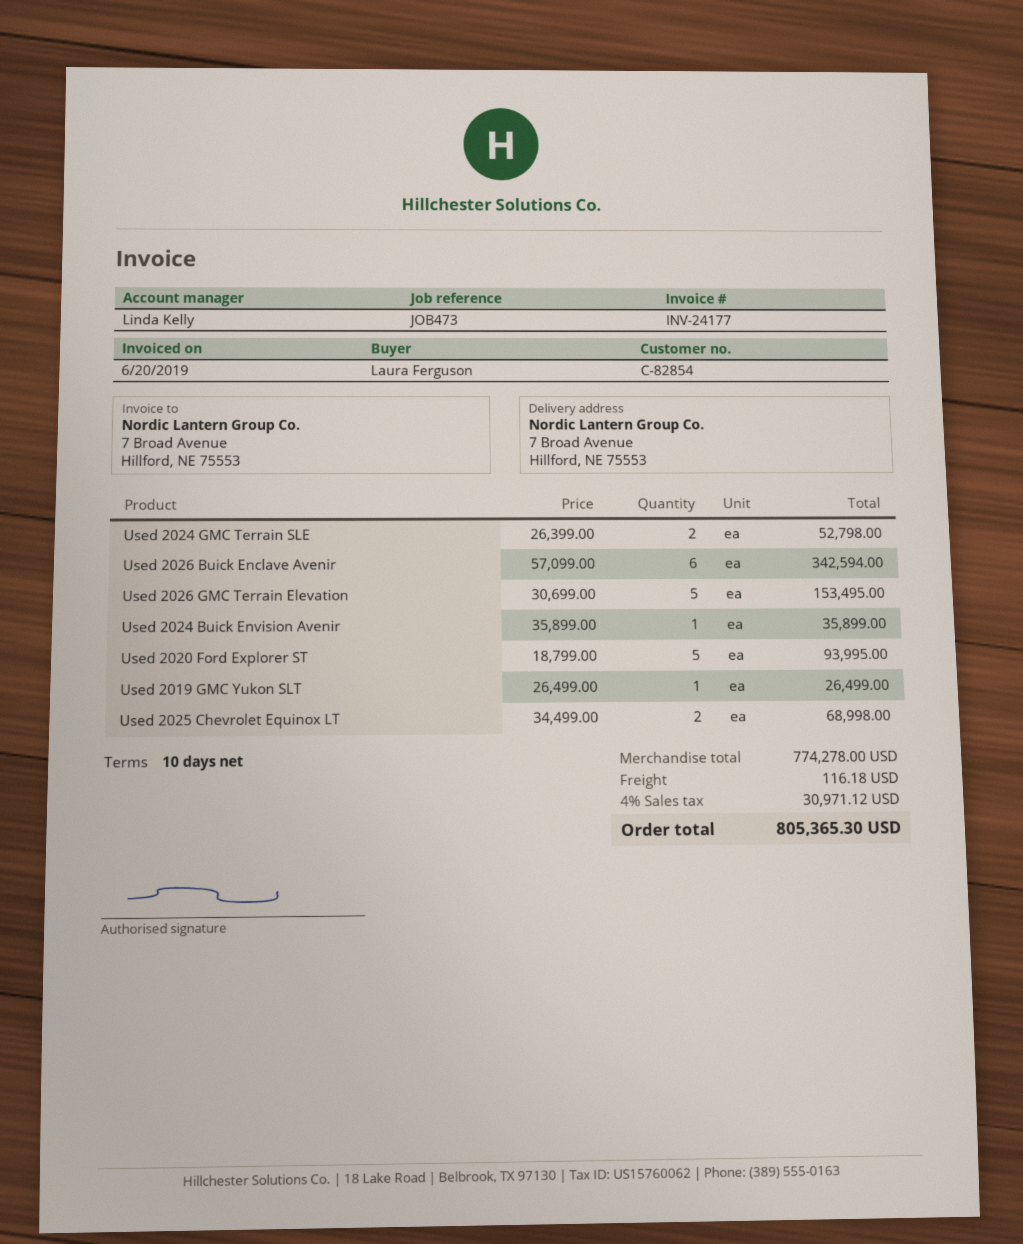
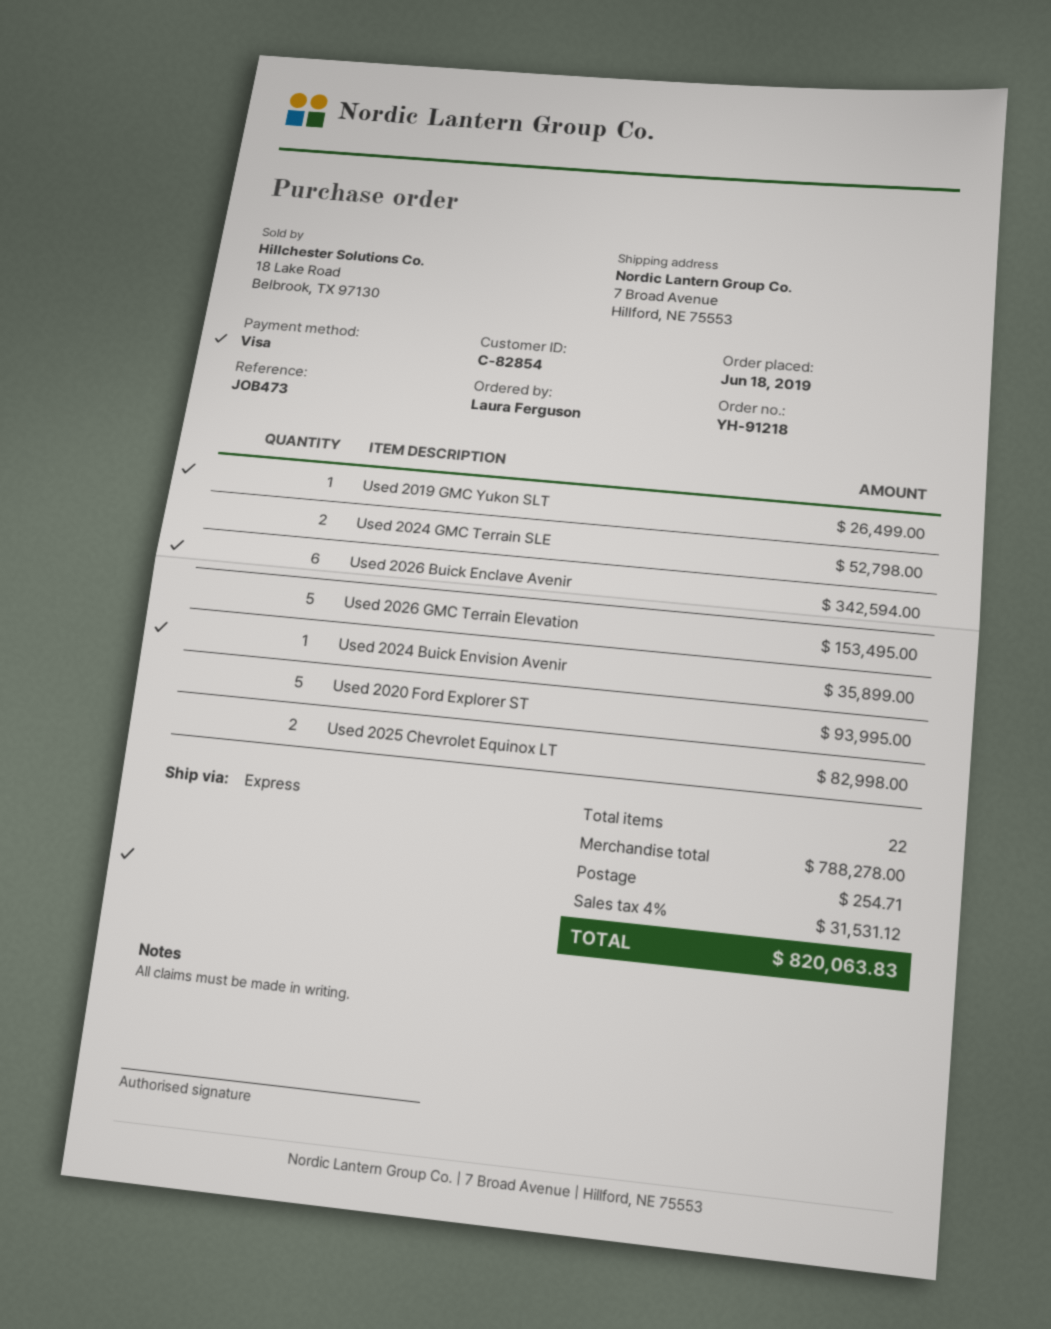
Used 2025 Chevrolet Equinox LT: 2 for 68998.00 -> 2 for 82998.00
subtotal: 774278.00 -> 788278.00
shipping: 116.18 -> 254.71
tax: 4% = 30971.12 -> 4% = 31531.12
total: 805365.30 -> 820063.83

